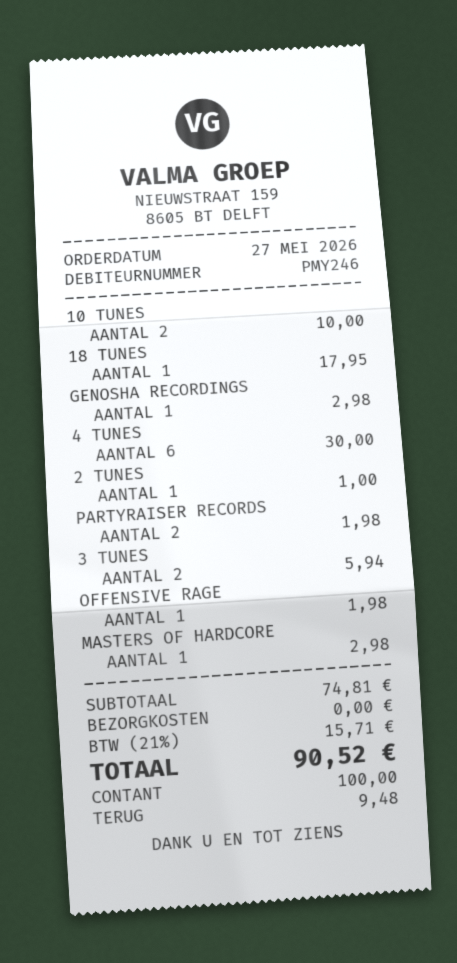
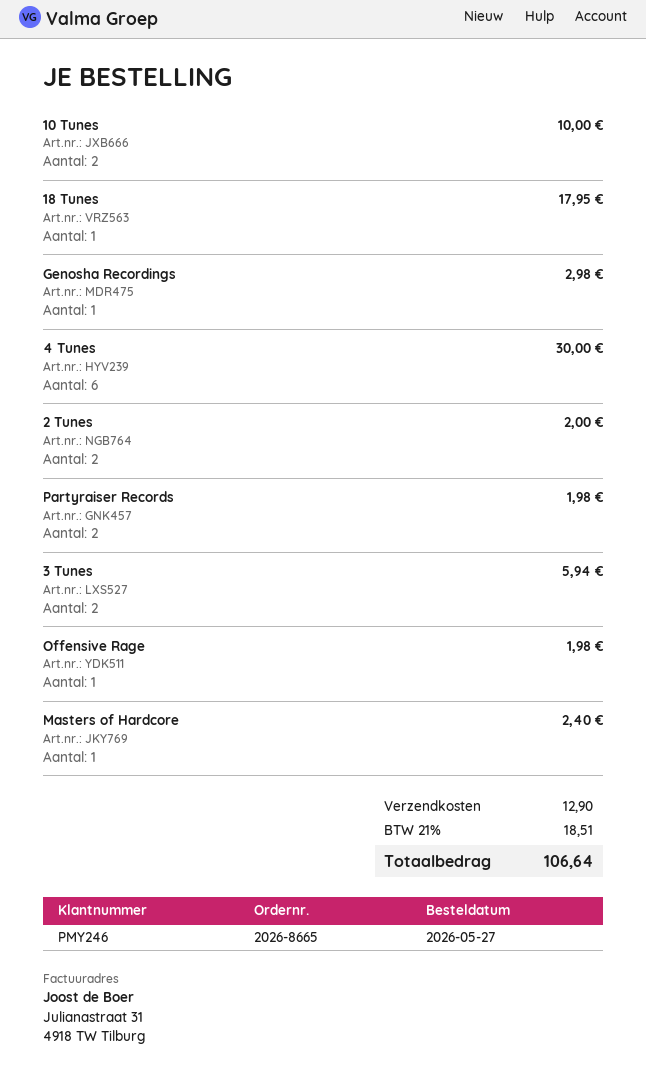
2 TUNES: 1 for 1.00 -> 2 for 2.00
MASTERS OF HARDCORE: 1 for 2.98 -> 1 for 2.40
shipping: 0.00 -> 12.90
tax: 21% = 15.71 -> 21% = 18.51
total: 90.52 -> 106.64

